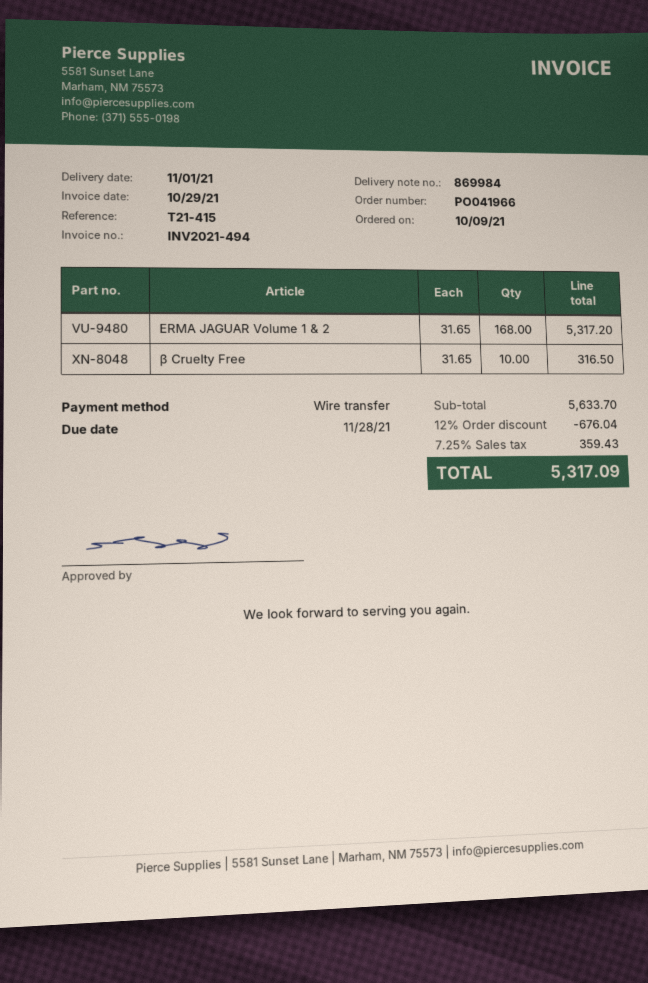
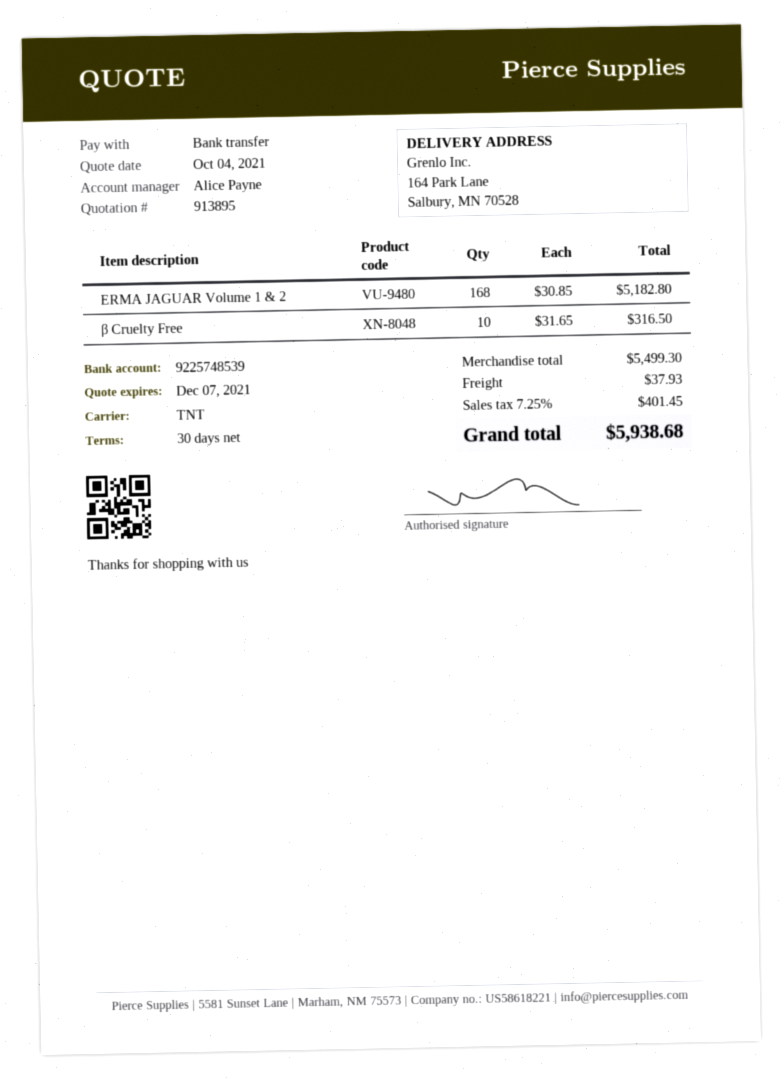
ERMA JAGUAR Volume 1 & 2: 168 x 31.65 = 5317.20 -> 168 x 30.85 = 5182.80
subtotal: 5633.70 -> 5499.30
discount: 12% = 676.04 -> none
shipping: none -> 37.93
tax: 7.25% = 359.43 -> 7.25% = 401.45
total: 5317.09 -> 5938.68

